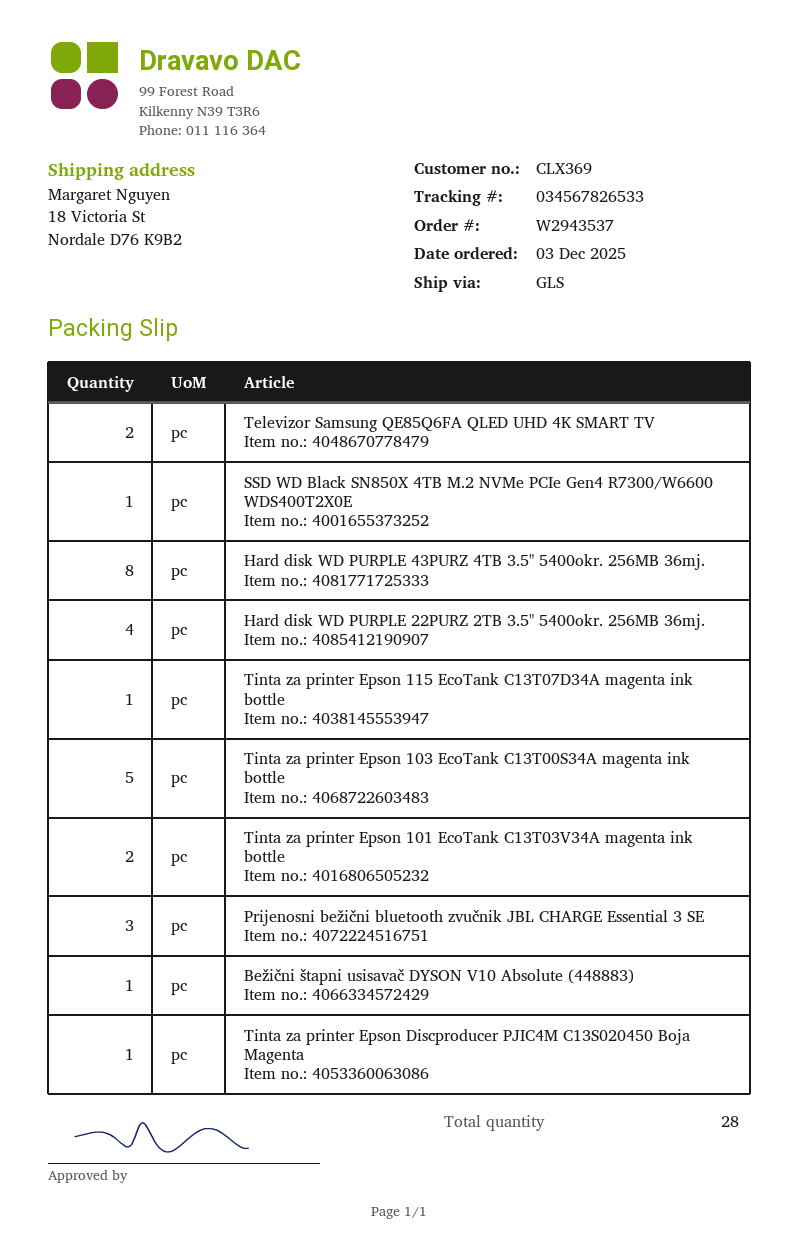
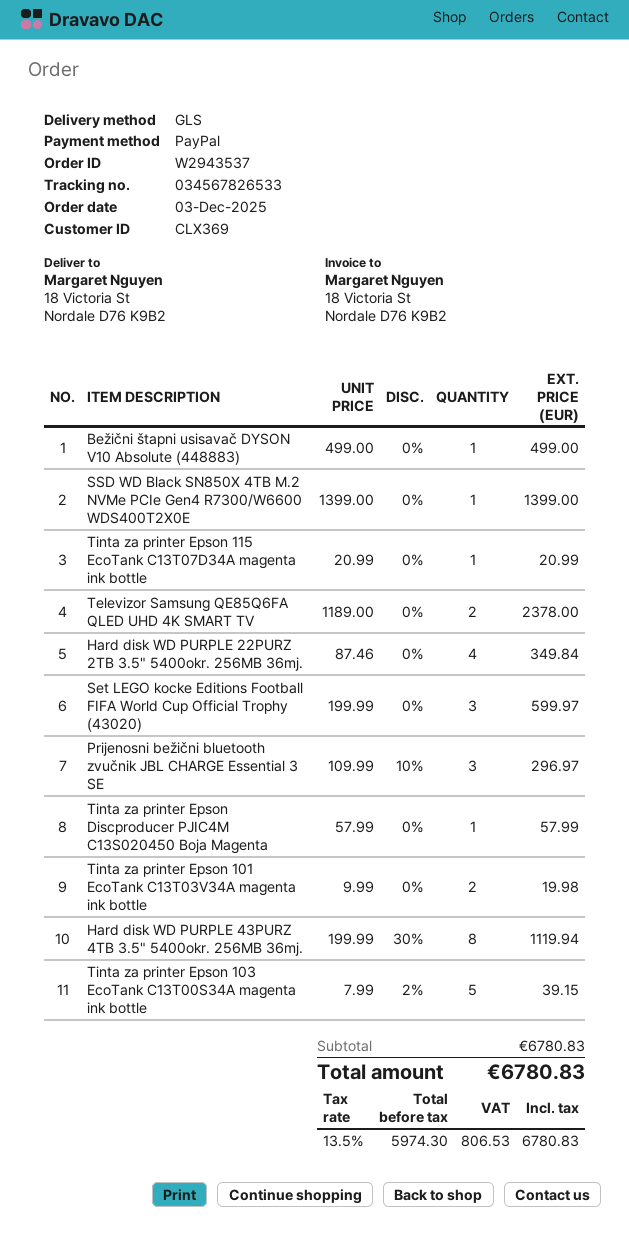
Set LEGO kocke Editions Football FIFA World Cup Official Trophy (43020): none -> 3

